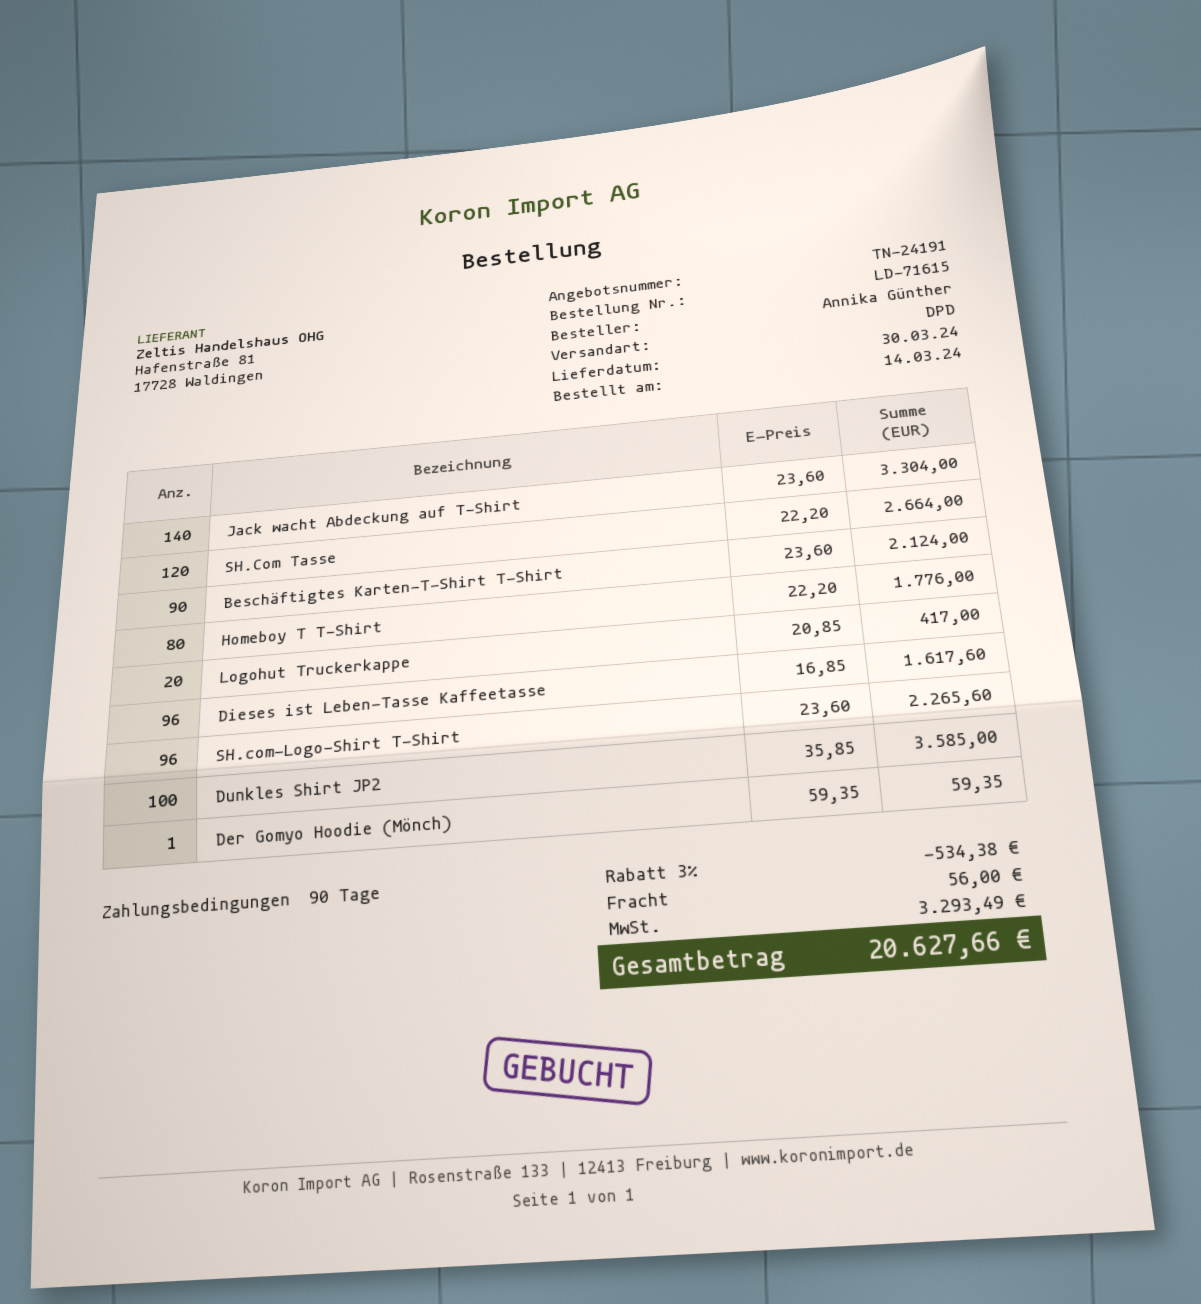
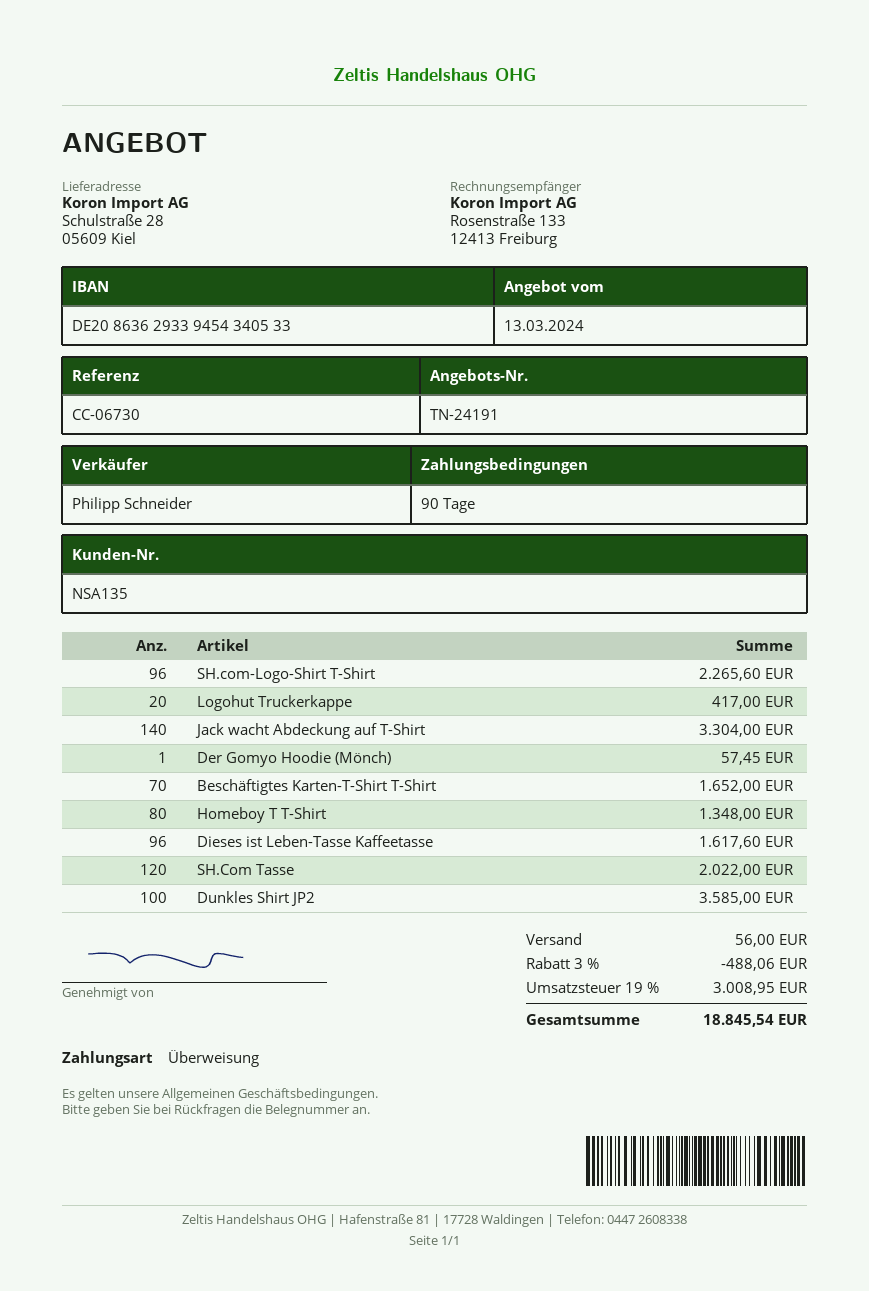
SH.Com Tasse: 120 for 2664.00 -> 120 for 2022.00
Beschäftigtes Karten-T-Shirt T-Shirt: 90 for 2124.00 -> 70 for 1652.00
Homeboy T T-Shirt: 80 for 1776.00 -> 80 for 1348.00
Der Gomyo Hoodie (Mönch): 1 for 59.35 -> 1 for 57.45
discount: 3% = 534.38 -> 3% = 488.06
tax: 3293.49 -> 3008.95
total: 20627.66 -> 18845.54

